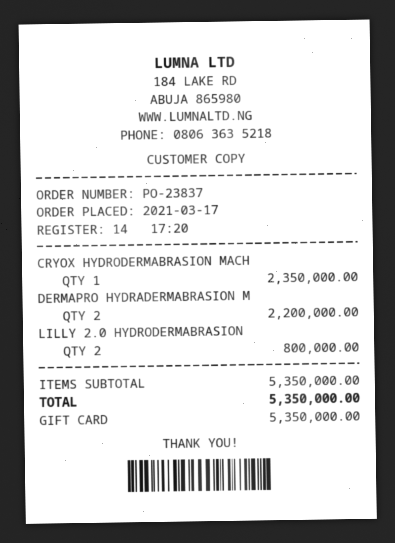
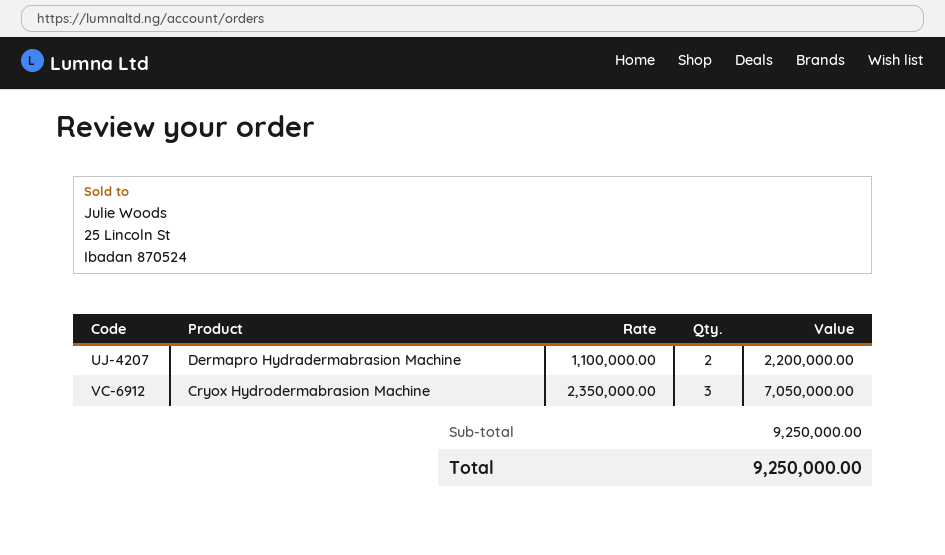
CRYOX HYDRODERMABRASION MACH: 1 for 2350000.00 -> 3 for 7050000.00
LILLY 2.0 HYDRODERMABRASION: 2 for 800000.00 -> none
subtotal: 5350000.00 -> 9250000.00
total: 5350000.00 -> 9250000.00

